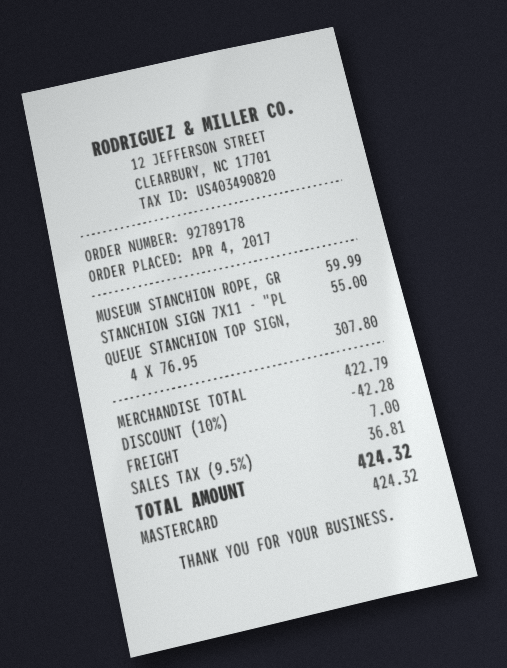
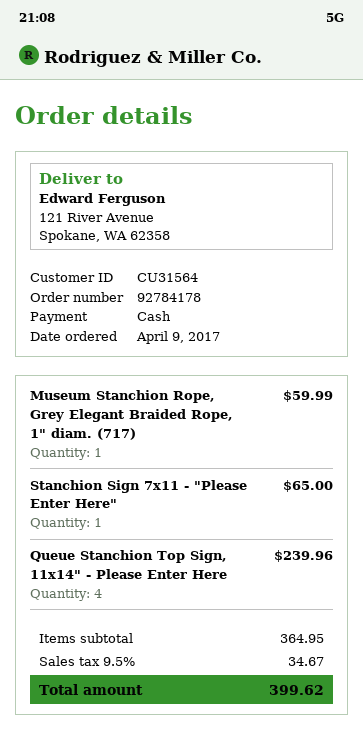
order number: 92789178 -> 92784178
order date: 2017-04-04 -> 2017-04-09
payment method: Mastercard -> cash
STANCHION SIGN 7X11 - "PL: 1 for 55.00 -> 1 for 65.00
QUEUE STANCHION TOP SIGN,: 4 for 307.80 -> 4 for 239.96
subtotal: 422.79 -> 364.95
discount: 10% = 42.28 -> none
shipping: 7.00 -> none
tax: 9.5% = 36.81 -> 9.5% = 34.67
total: 424.32 -> 399.62

